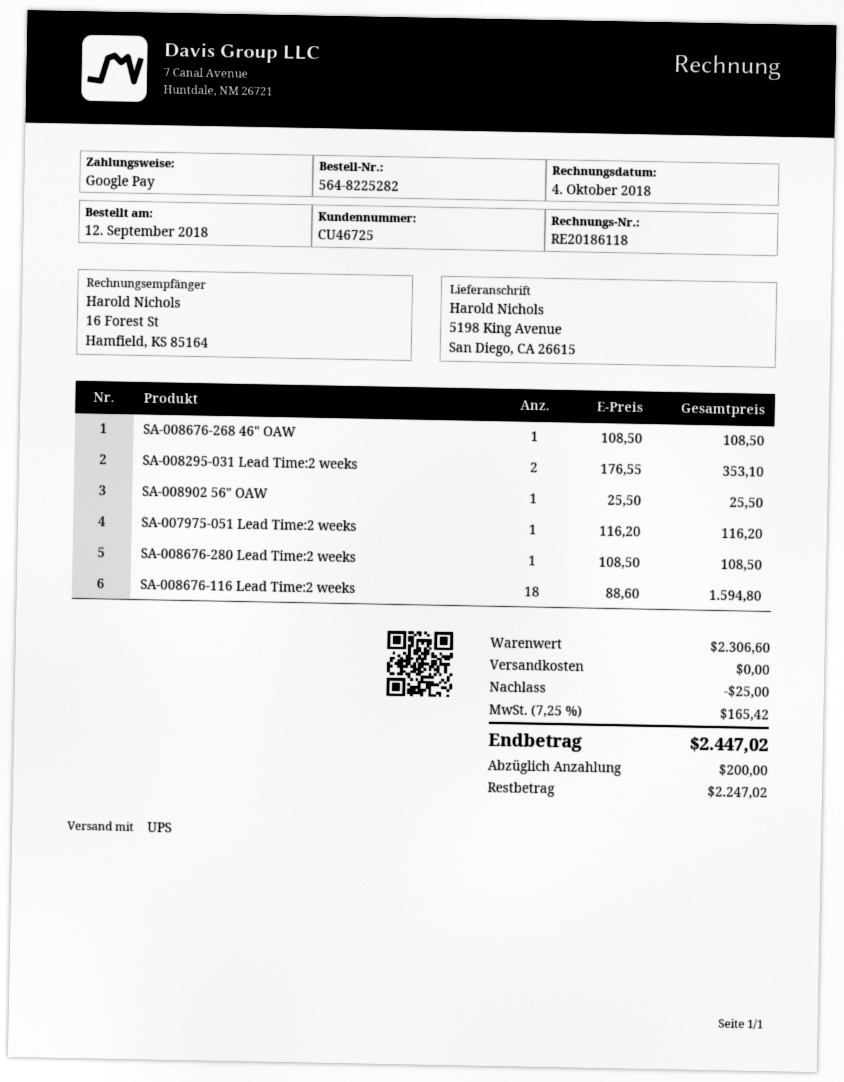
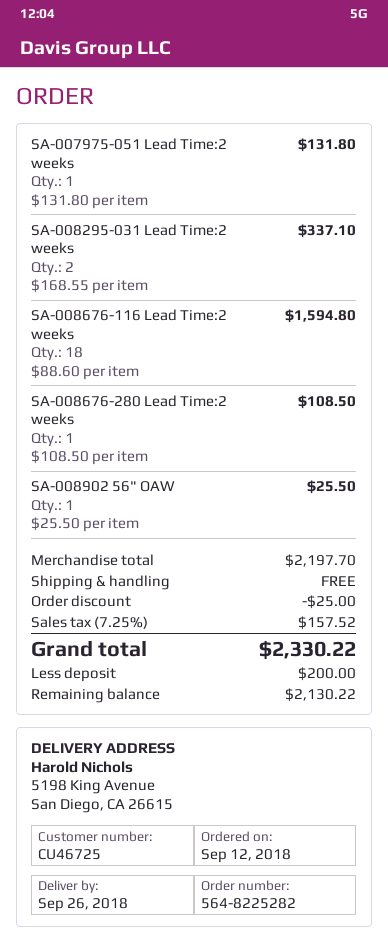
SA-008676-268 46" OAW: 1 x 108.50 = 108.50 -> none
SA-008295-031 Lead Time:2 weeks: 2 x 176.55 = 353.10 -> 2 x 168.55 = 337.10
SA-007975-051 Lead Time:2 weeks: 1 x 116.20 = 116.20 -> 1 x 131.80 = 131.80
subtotal: 2306.60 -> 2197.70
tax: 7.25% = 165.42 -> 7.25% = 157.52
total: 2447.02 -> 2330.22
balance: 2247.02 -> 2130.22

